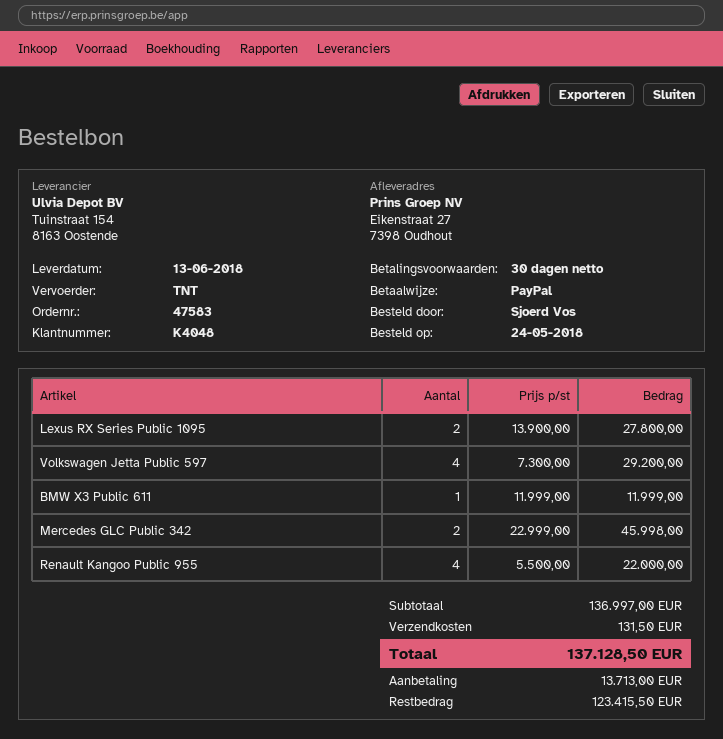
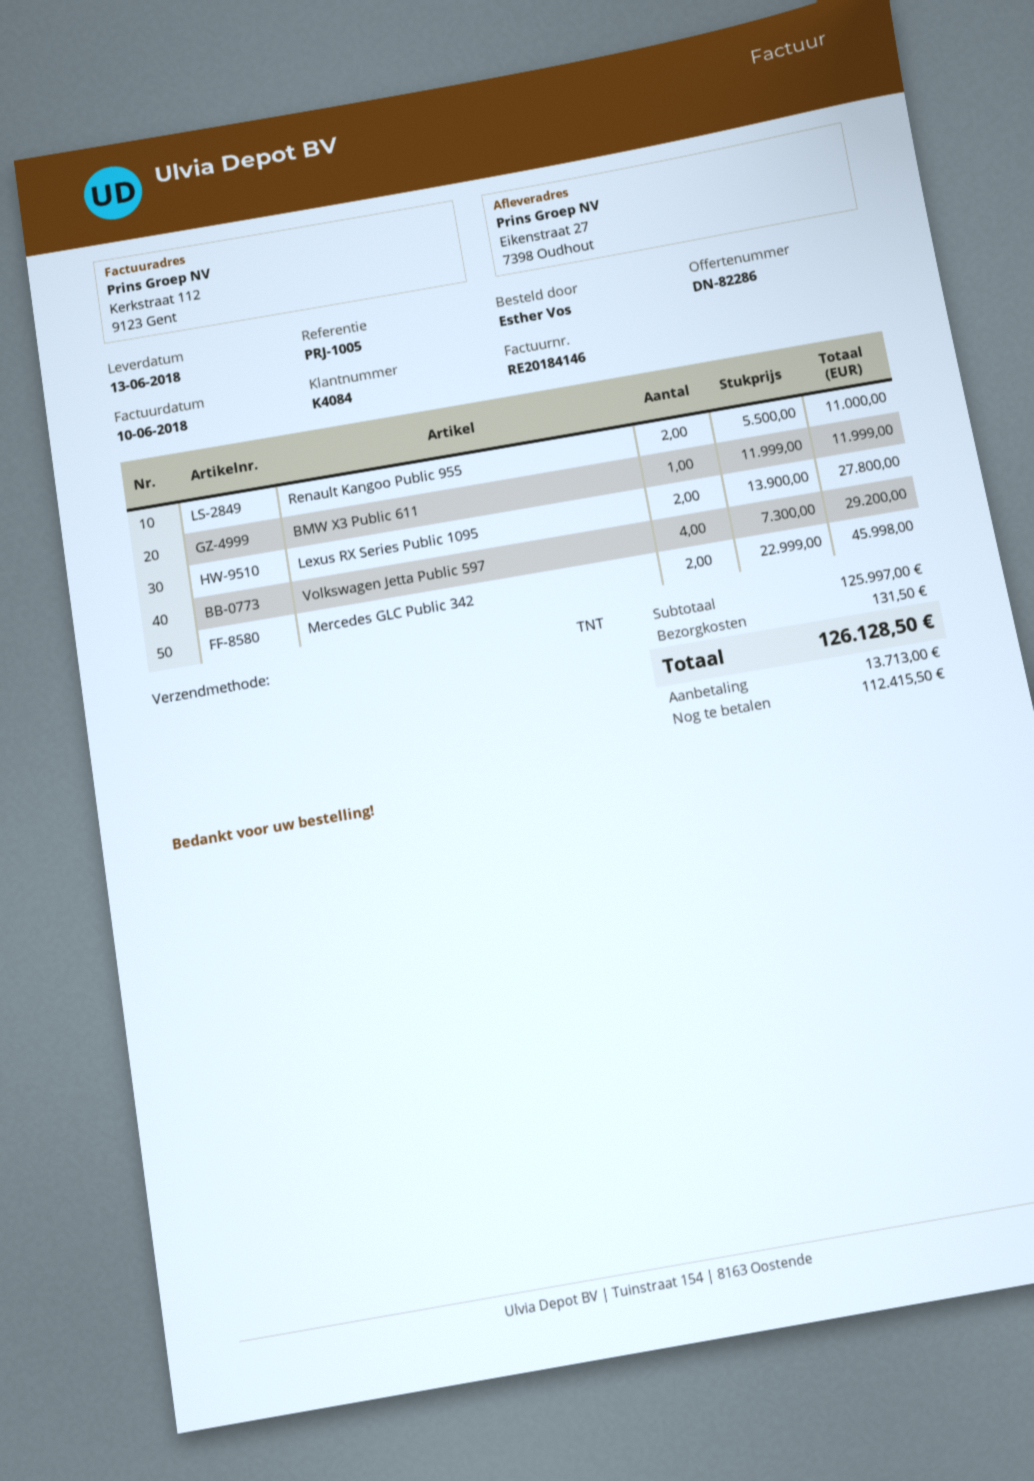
customer number: K4048 -> K4084
ordered by: Sjoerd Vos -> Esther Vos
Renault Kangoo Public 955: 4 x 5500.00 = 22000.00 -> 2 x 5500.00 = 11000.00
subtotal: 136997.00 -> 125997.00
total: 137128.50 -> 126128.50
balance: 123415.50 -> 112415.50

